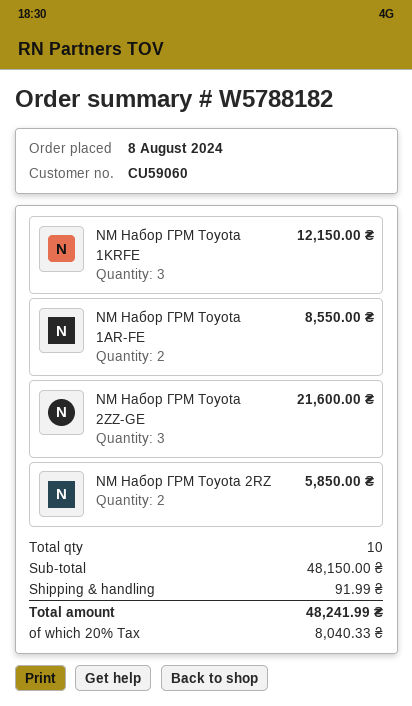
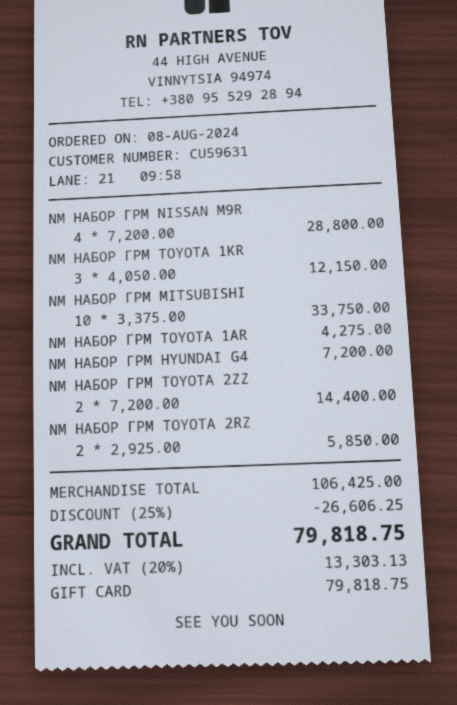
customer number: CU59060 -> CU59631
NM Набор ГРМ Toyota 1AR-FE: 2 for 8550.00 -> 1 for 4275.00
NM Набор ГРМ Toyota 2ZZ-GE: 3 for 21600.00 -> 2 for 14400.00
NM НАБОР ГРМ NISSAN M9R: none -> 4 for 28800.00
NM НАБОР ГРМ MITSUBISHI: none -> 10 for 33750.00
NM НАБОР ГРМ HYUNDAI G4: none -> 1 for 7200.00
subtotal: 48150.00 -> 106425.00
discount: none -> 25% = 26606.25
shipping: 91.99 -> none
tax: 20% = 8040.33 -> 20% = 13303.13
total: 48241.99 -> 79818.75

